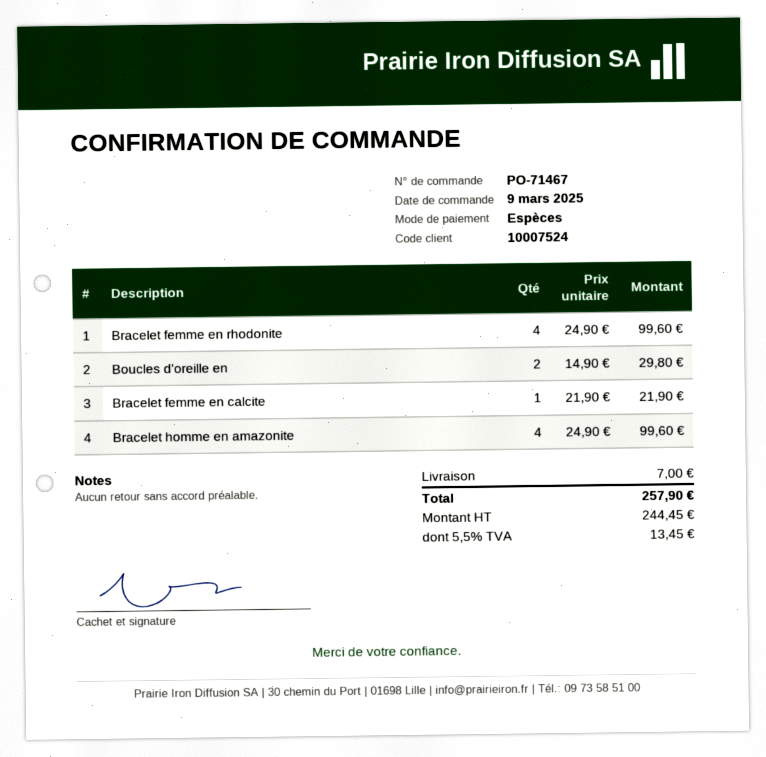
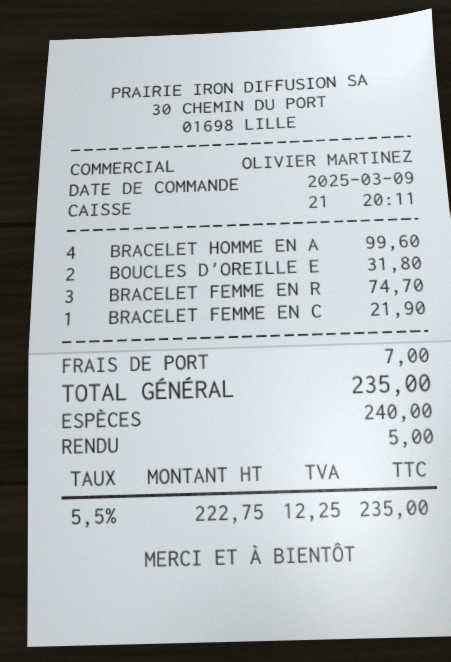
Bracelet femme en rhodonite: 4 for 99.60 -> 3 for 74.70
Boucles d'oreille en: 2 for 29.80 -> 2 for 31.80
net: 244.45 -> 222.75
tax: 5.5% = 13.45 -> 5.5% = 12.25
total: 257.90 -> 235.00

